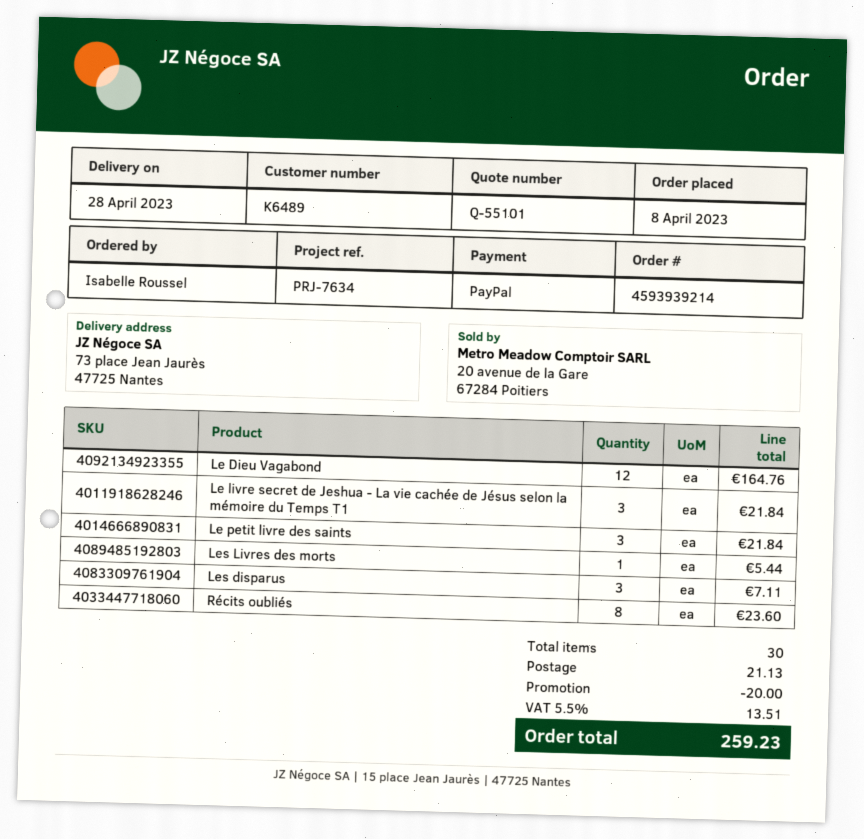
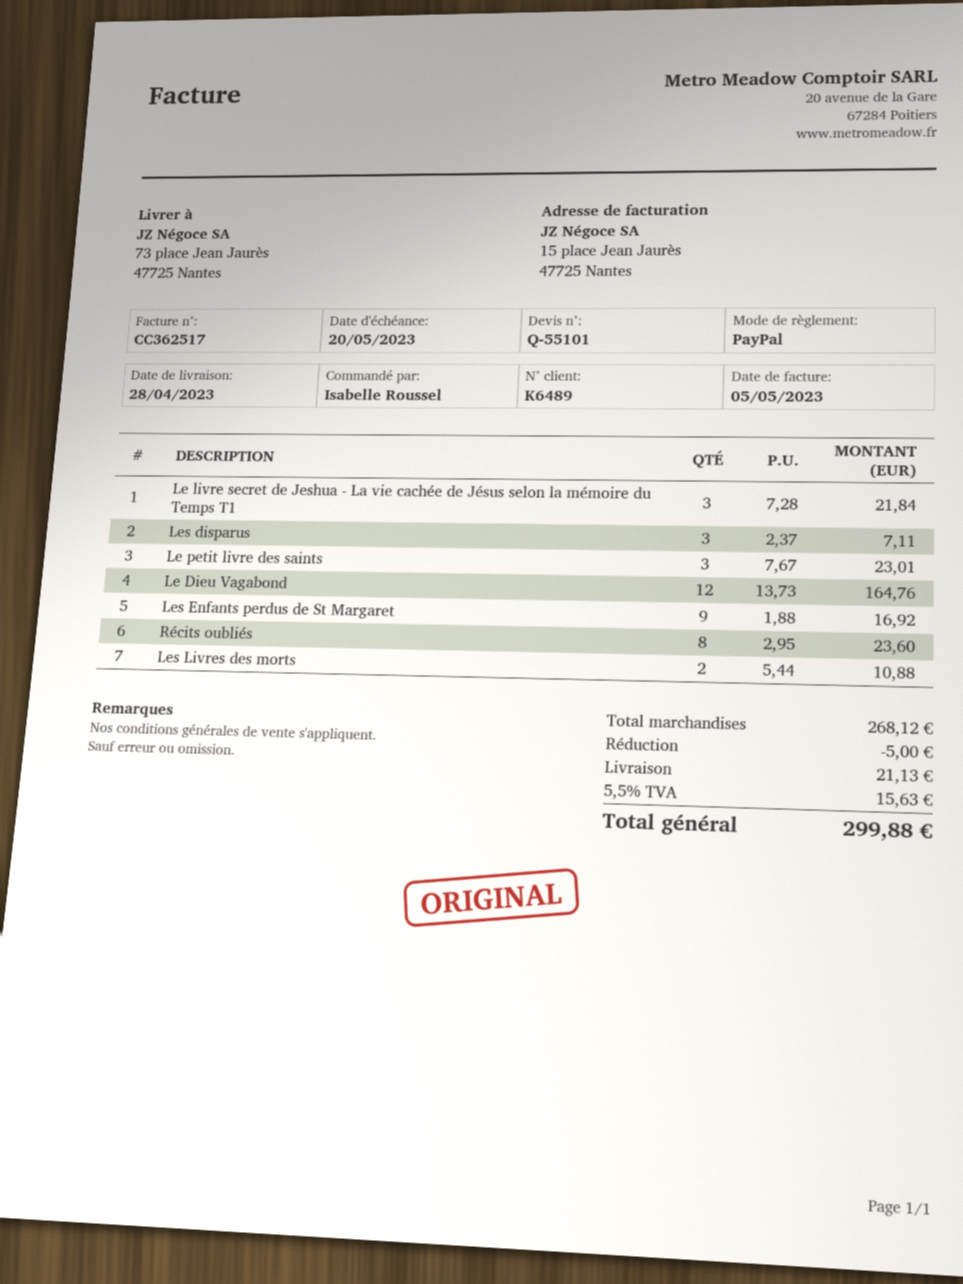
Le petit livre des saints: 3 for 21.84 -> 3 for 23.01
Les Livres des morts: 1 for 5.44 -> 2 for 10.88
Les Enfants perdus de St Margaret: none -> 9 for 16.92
discount: 20.00 -> 5.00
tax: 5.5% = 13.51 -> 5.5% = 15.63
total: 259.23 -> 299.88

